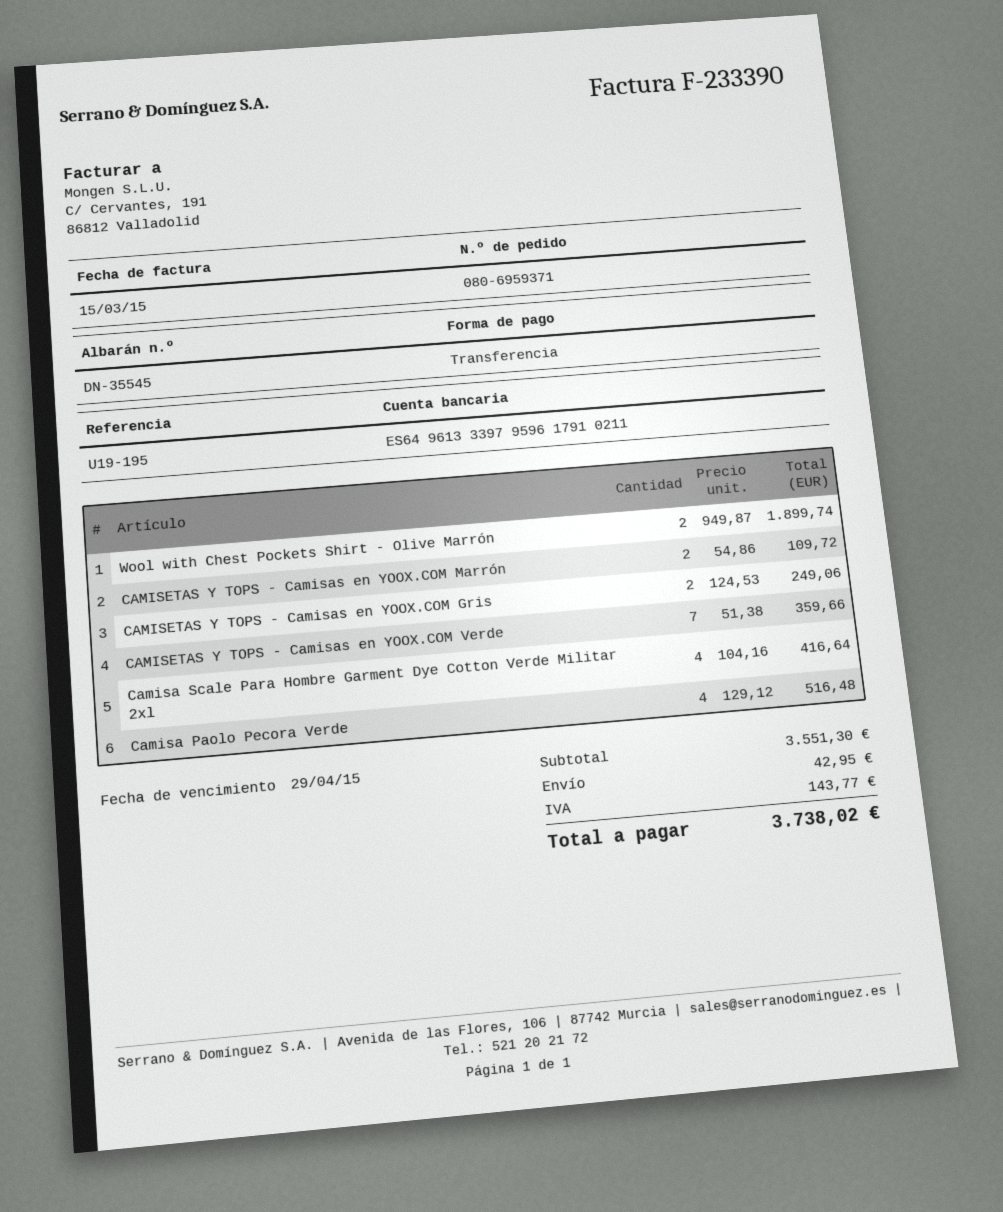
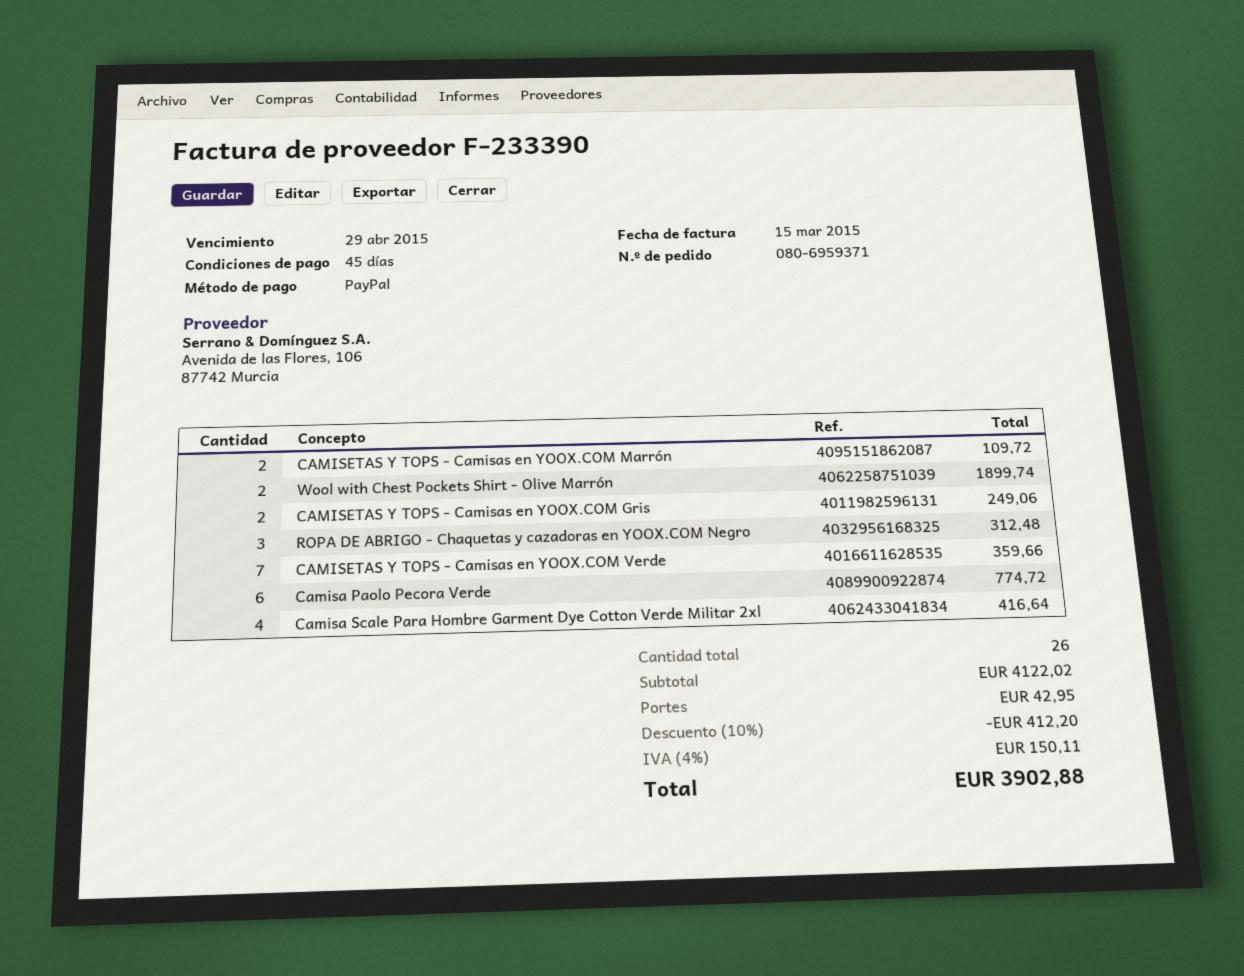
payment method: bank transfer -> PayPal
Camisa Paolo Pecora Verde: 4 for 516.48 -> 6 for 774.72
ROPA DE ABRIGO - Chaquetas y cazadoras en YOOX.COM Negro: none -> 3 for 312.48
subtotal: 3551.30 -> 4122.02
discount: none -> 10% = 412.20
tax: 143.77 -> 150.11
total: 3738.02 -> 3902.88

